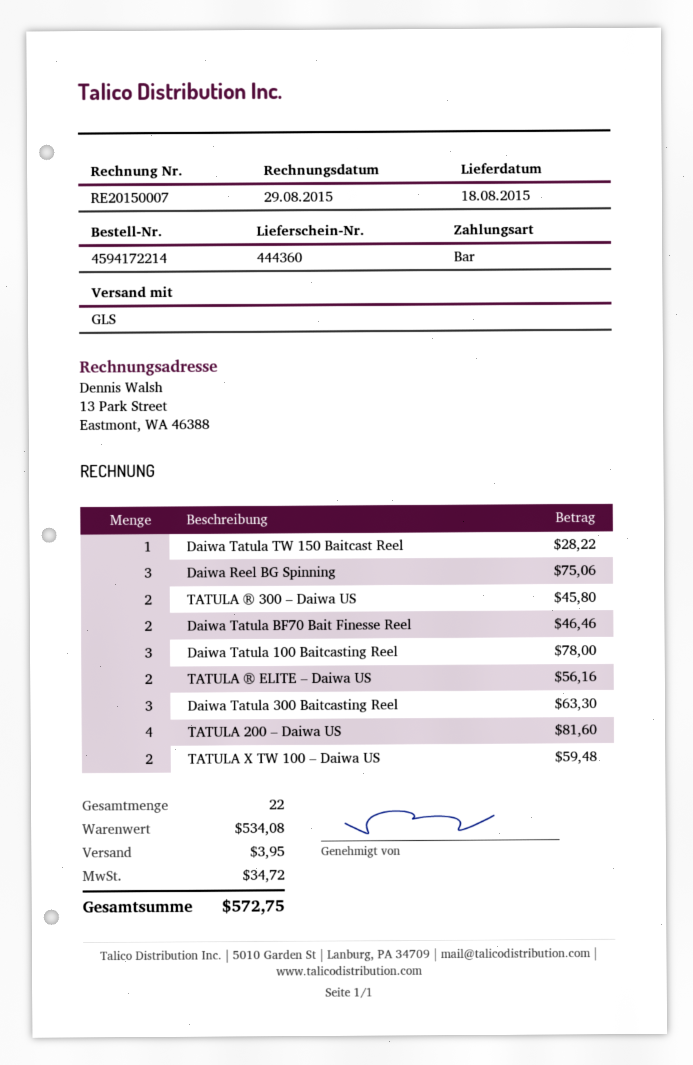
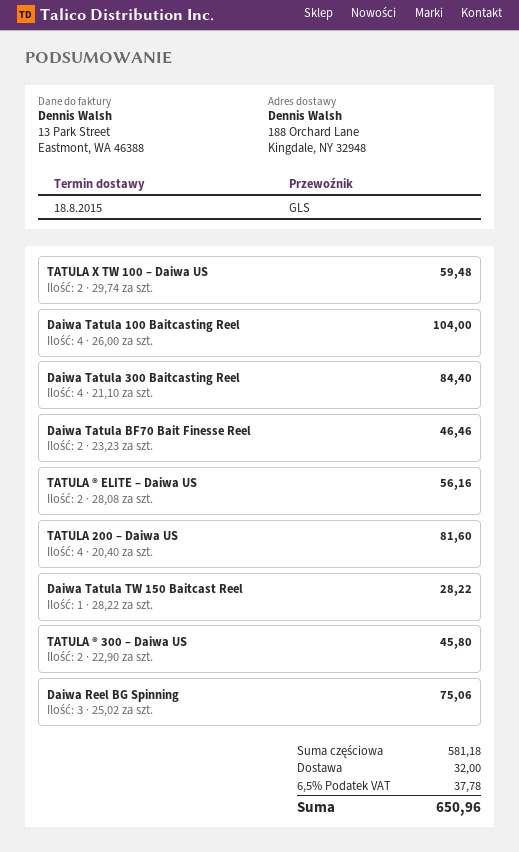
Daiwa Tatula 100 Baitcasting Reel: 3 for 78.00 -> 4 for 104.00
Daiwa Tatula 300 Baitcasting Reel: 3 for 63.30 -> 4 for 84.40
subtotal: 534.08 -> 581.18
shipping: 3.95 -> 32.00
tax: 34.72 -> 37.78
total: 572.75 -> 650.96

